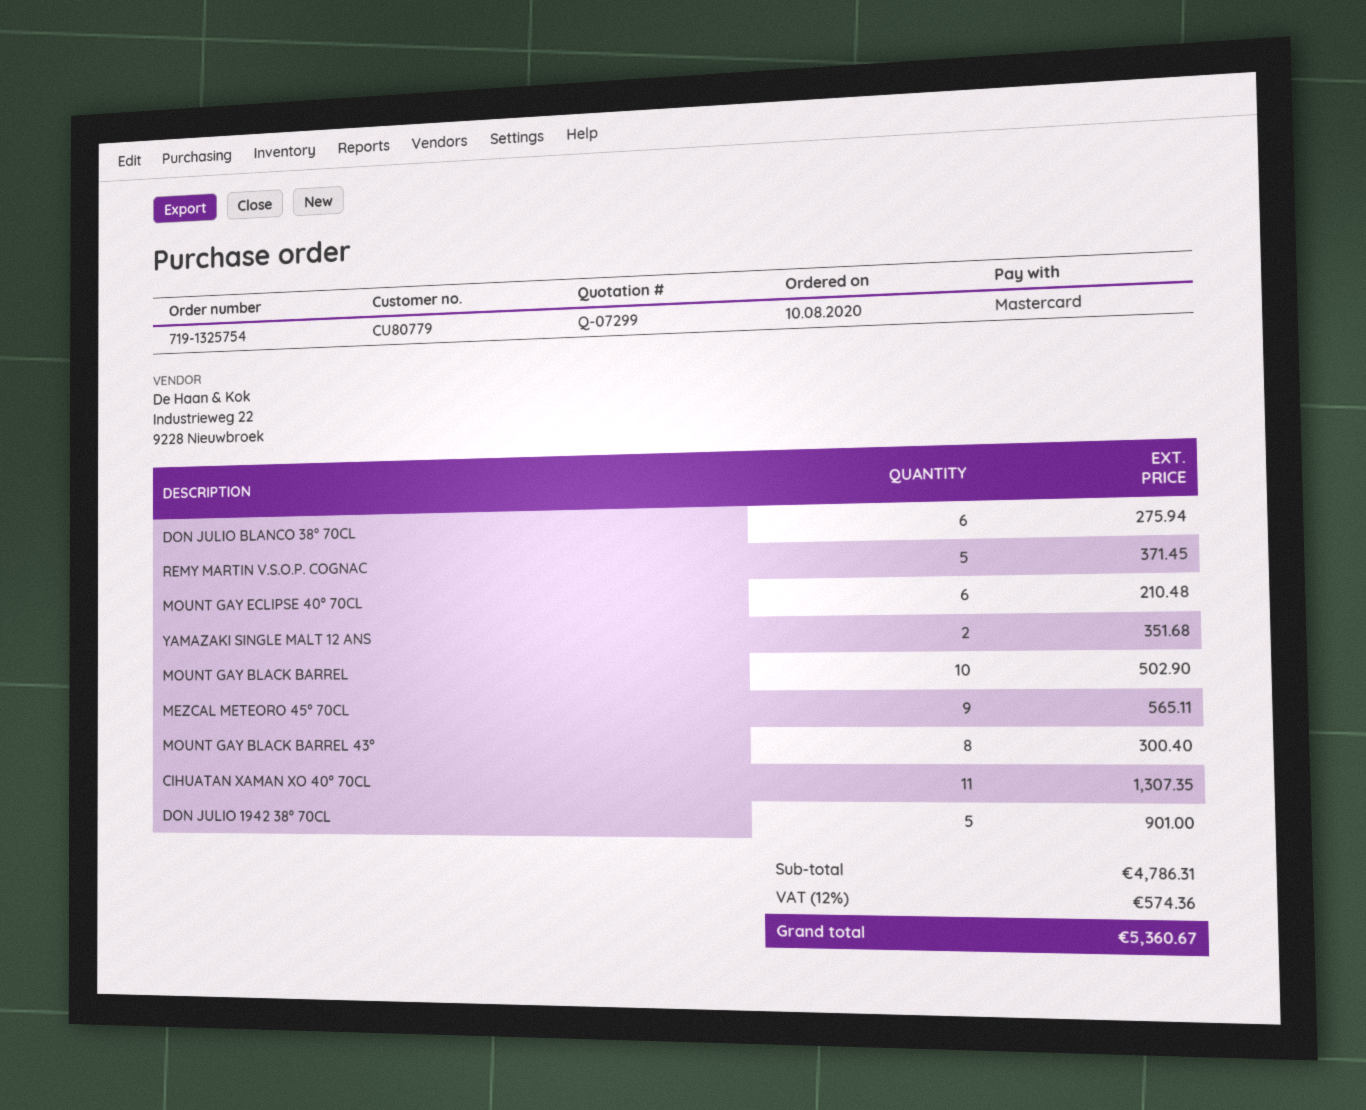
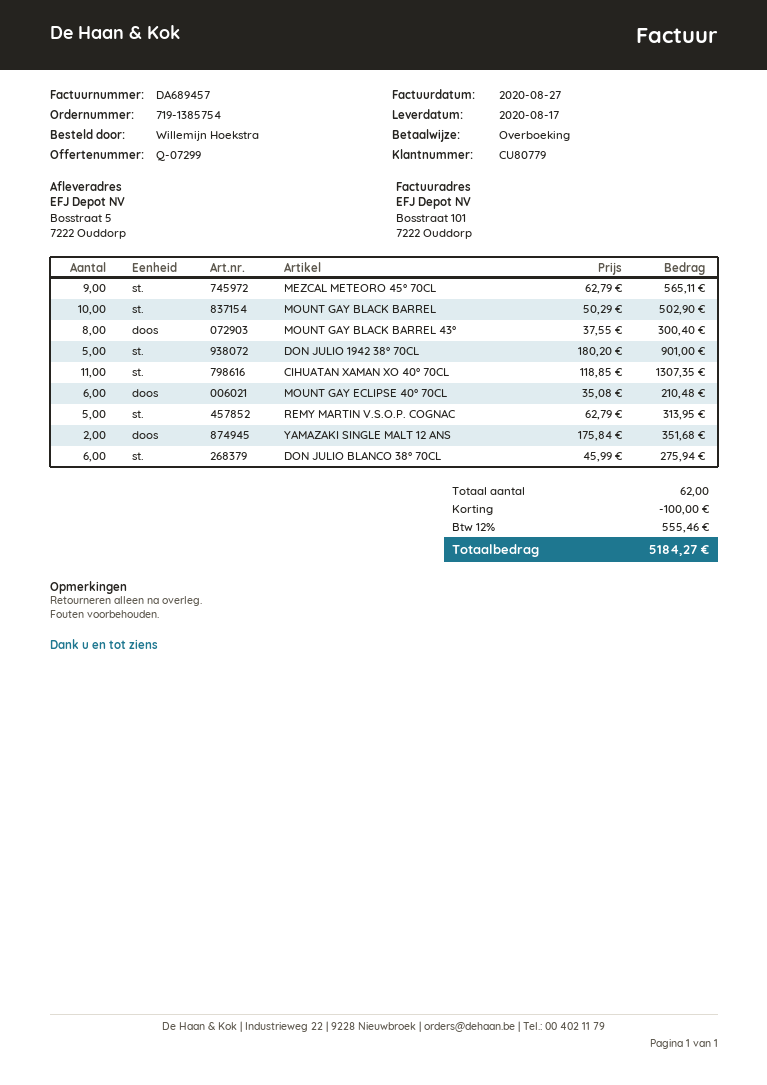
order number: 719-1325754 -> 719-1385754
payment method: Mastercard -> bank transfer
REMY MARTIN V.S.O.P. COGNAC: 5 for 371.45 -> 5 for 313.95
discount: none -> 100.00
tax: 12% = 574.36 -> 12% = 555.46
total: 5360.67 -> 5184.27

